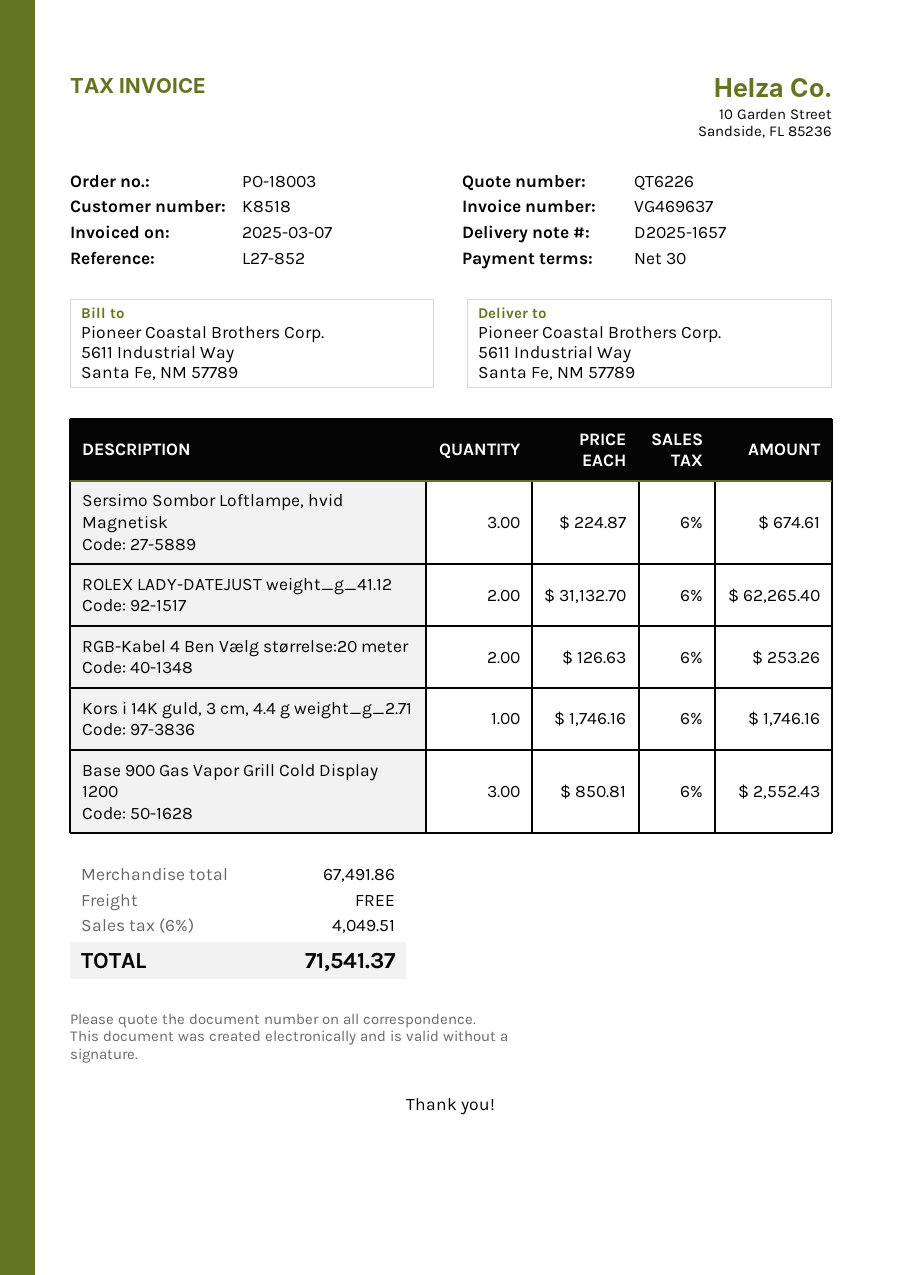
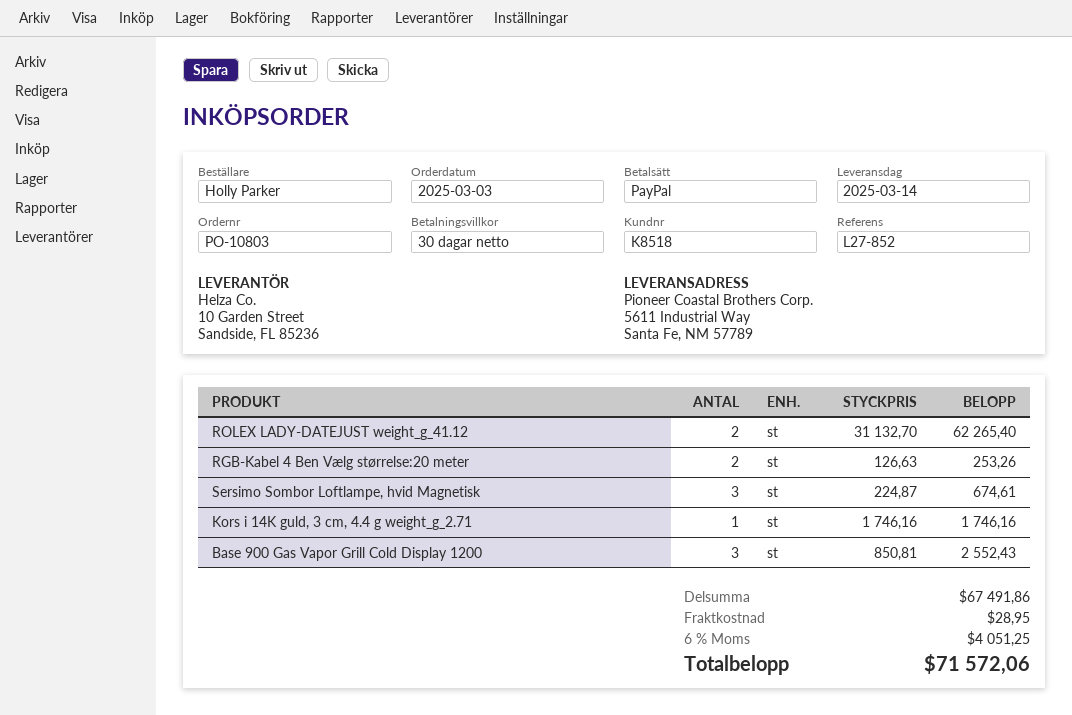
order number: PO-18003 -> PO-10803
shipping: 0.00 -> 28.95
tax: 6% = 4049.51 -> 6% = 4051.25
total: 71541.37 -> 71572.06

